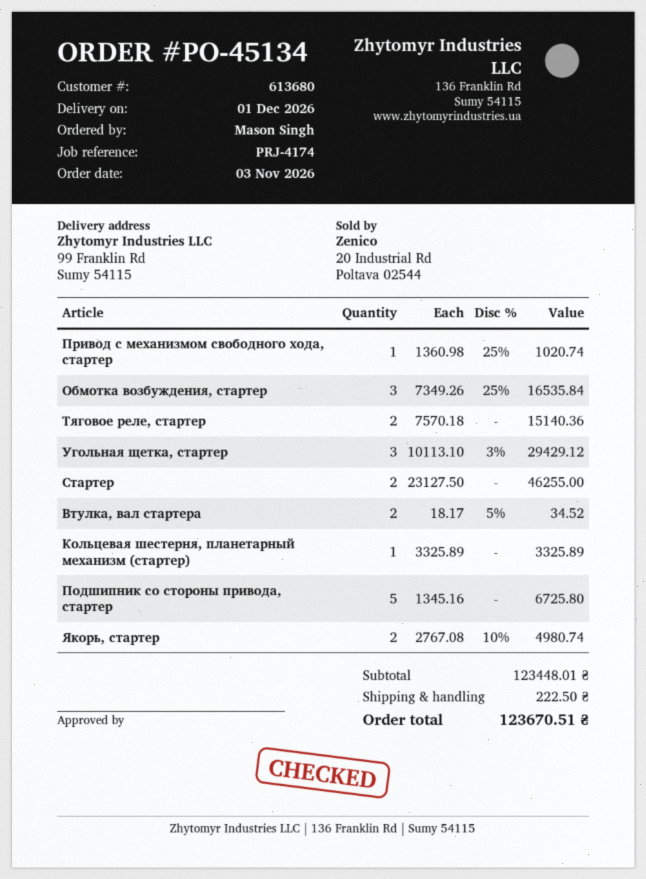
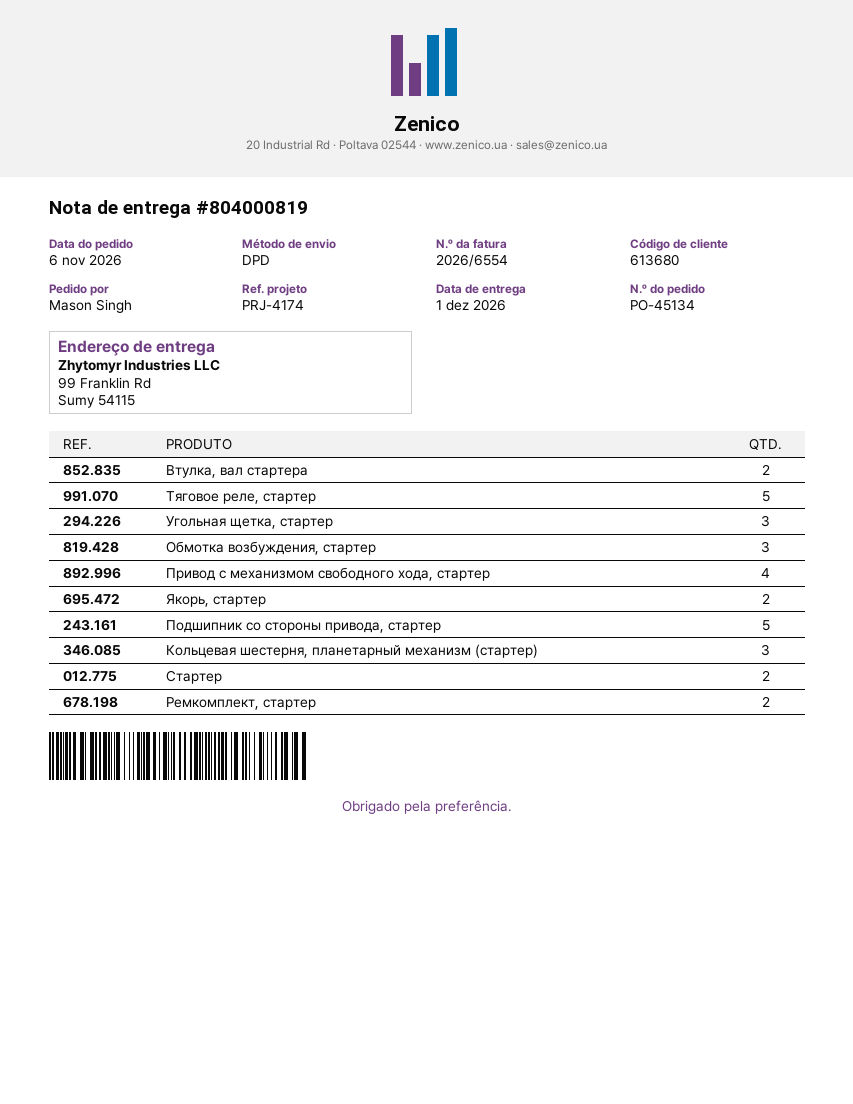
order date: 2026-11-03 -> 2026-11-06
Привод с механизмом свободного хода, стартер: 1 -> 4
Тяговое реле, стартер: 2 -> 5
Кольцевая шестерня, планетарный механизм (стартер): 1 -> 3
Ремкомплект, стартер: none -> 2

